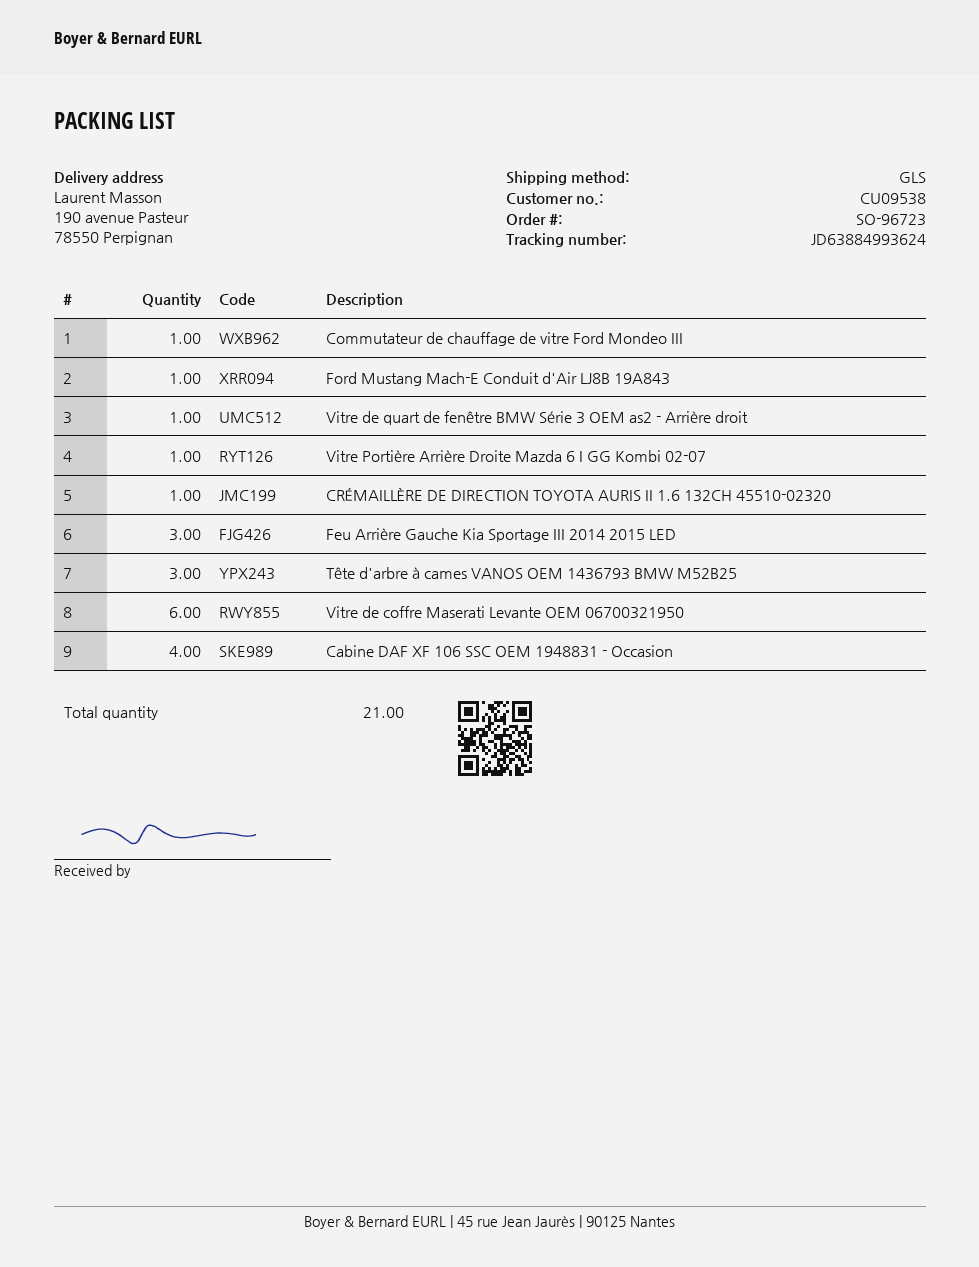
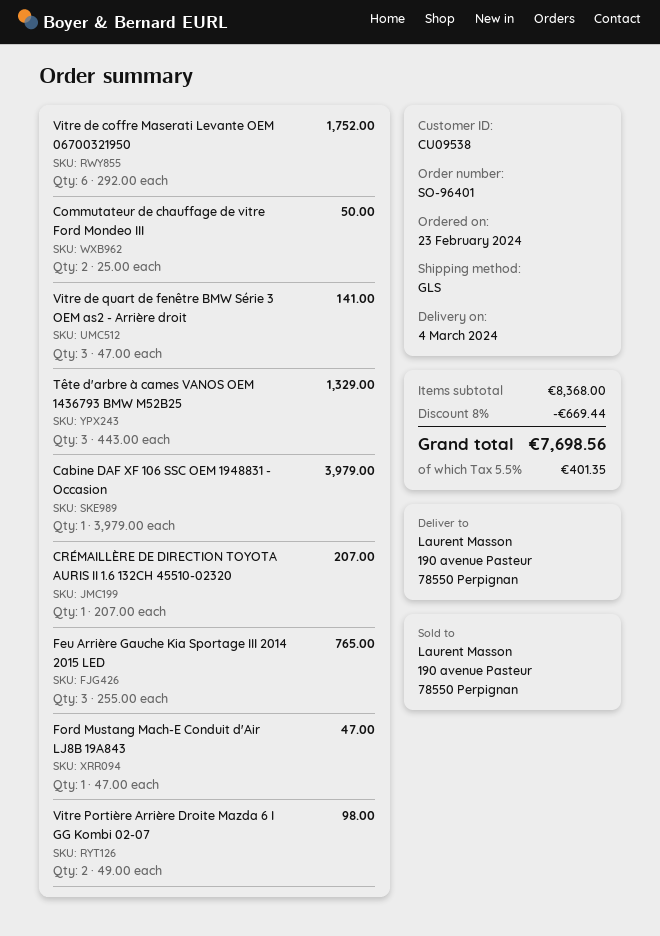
order number: SO-96723 -> SO-96401
Commutateur de chauffage de vitre Ford Mondeo III: 1 -> 2
Vitre de quart de fenêtre BMW Série 3 OEM as2 - Arrière droit: 1 -> 3
Vitre Portière Arrière Droite Mazda 6 I GG Kombi 02-07: 1 -> 2
Cabine DAF XF 106 SSC OEM 1948831 - Occasion: 4 -> 1

